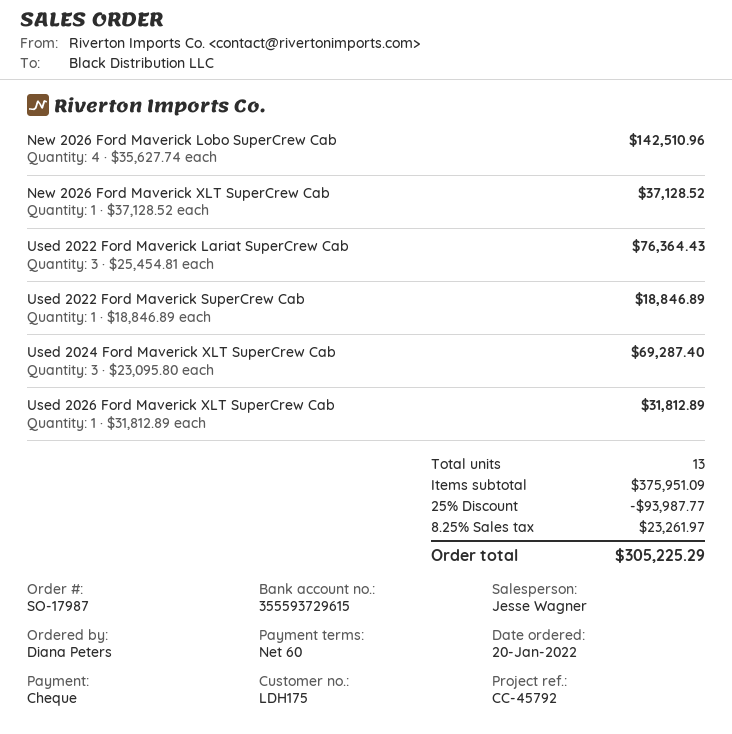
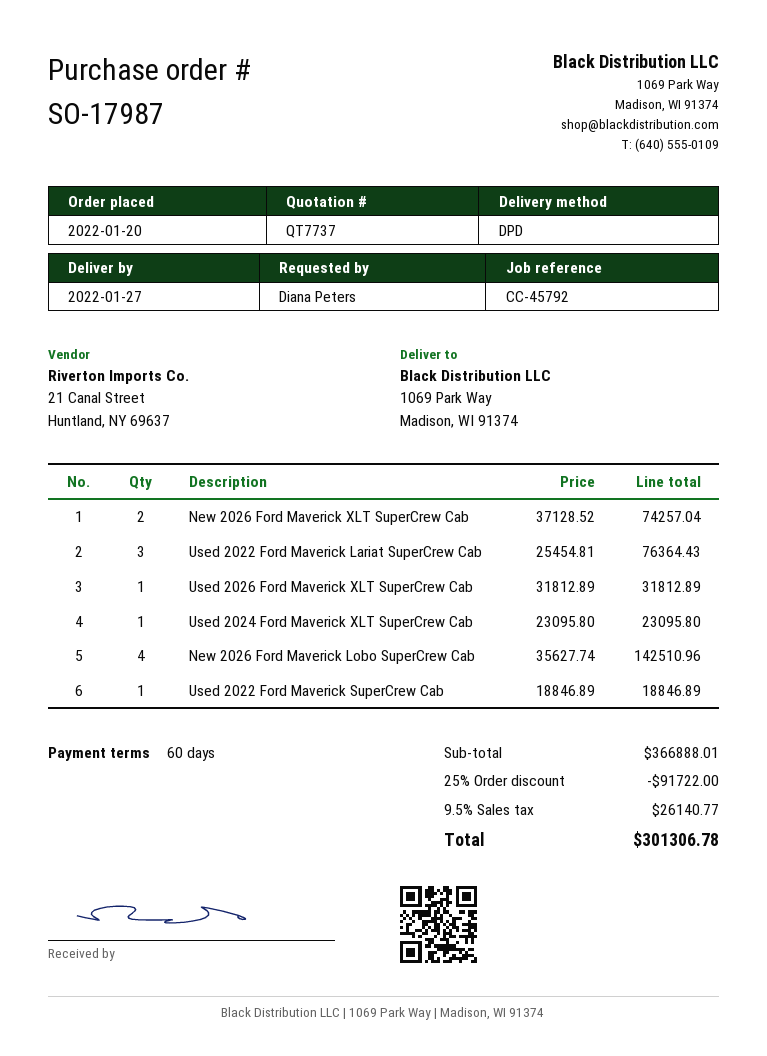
New 2026 Ford Maverick XLT SuperCrew Cab: 1 x 37128.52 = 37128.52 -> 2 x 37128.52 = 74257.04
Used 2024 Ford Maverick XLT SuperCrew Cab: 3 x 23095.80 = 69287.40 -> 1 x 23095.80 = 23095.80
subtotal: 375951.09 -> 366888.01
discount: 25% = 93987.77 -> 25% = 91722.00
tax: 8.25% = 23261.97 -> 9.5% = 26140.77
total: 305225.29 -> 301306.78

